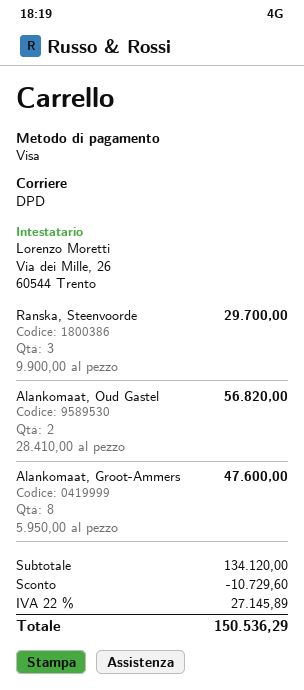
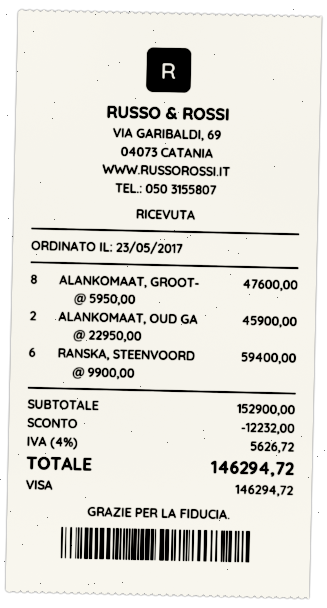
Ranska, Steenvoorde: 3 x 9900.00 = 29700.00 -> 6 x 9900.00 = 59400.00
Alankomaat, Oud Gastel: 2 x 28410.00 = 56820.00 -> 2 x 22950.00 = 45900.00
subtotal: 134120.00 -> 152900.00
discount: 10729.60 -> 12232.00
tax: 22% = 27145.89 -> 4% = 5626.72
total: 150536.29 -> 146294.72

